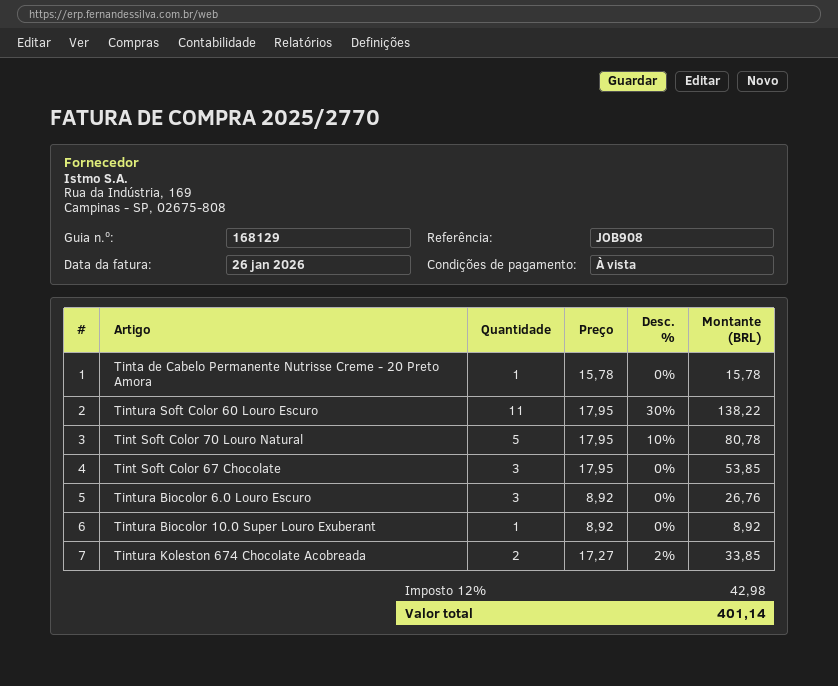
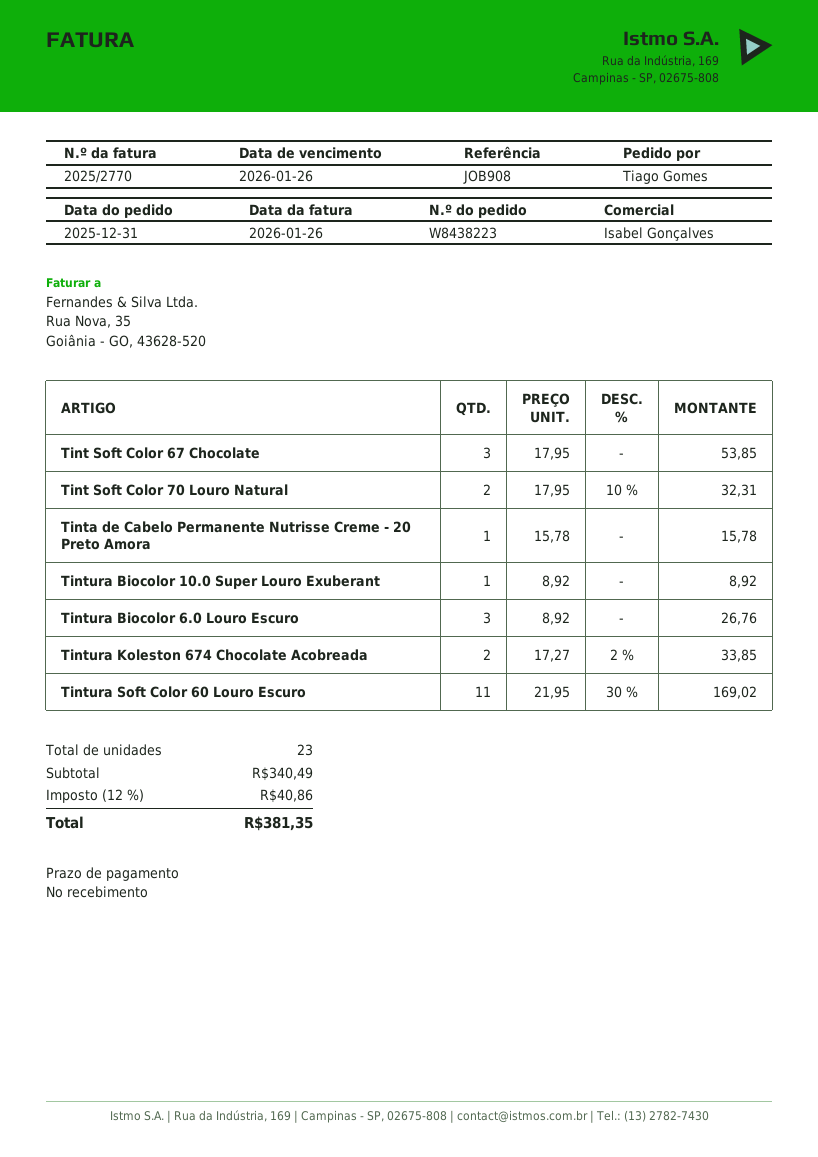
Tintura Soft Color 60 Louro Escuro: 11 x 17.95 - 30% = 138.22 -> 11 x 21.95 - 30% = 169.02
Tint Soft Color 70 Louro Natural: 5 x 17.95 - 10% = 80.78 -> 2 x 17.95 - 10% = 32.31
tax: 12% = 42.98 -> 12% = 40.86
total: 401.14 -> 381.35

